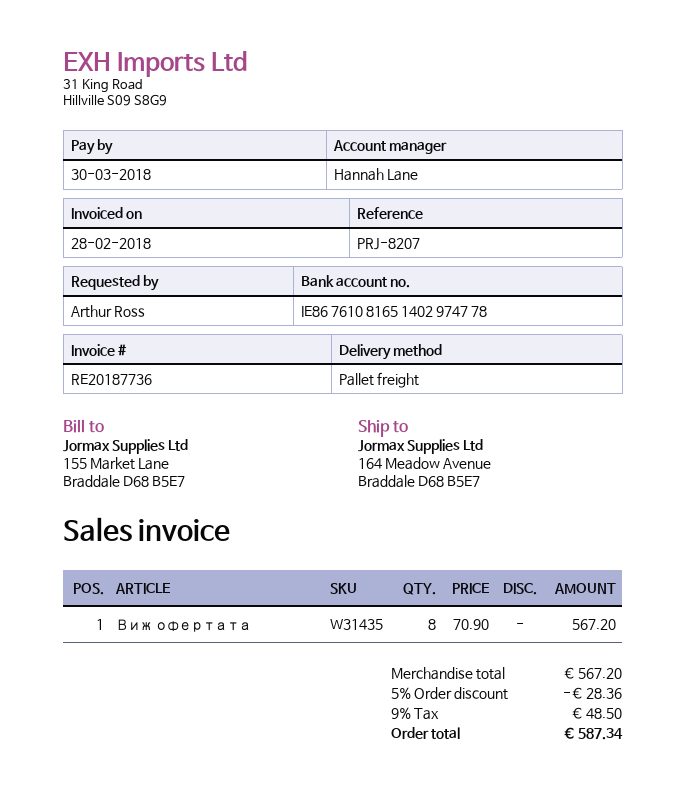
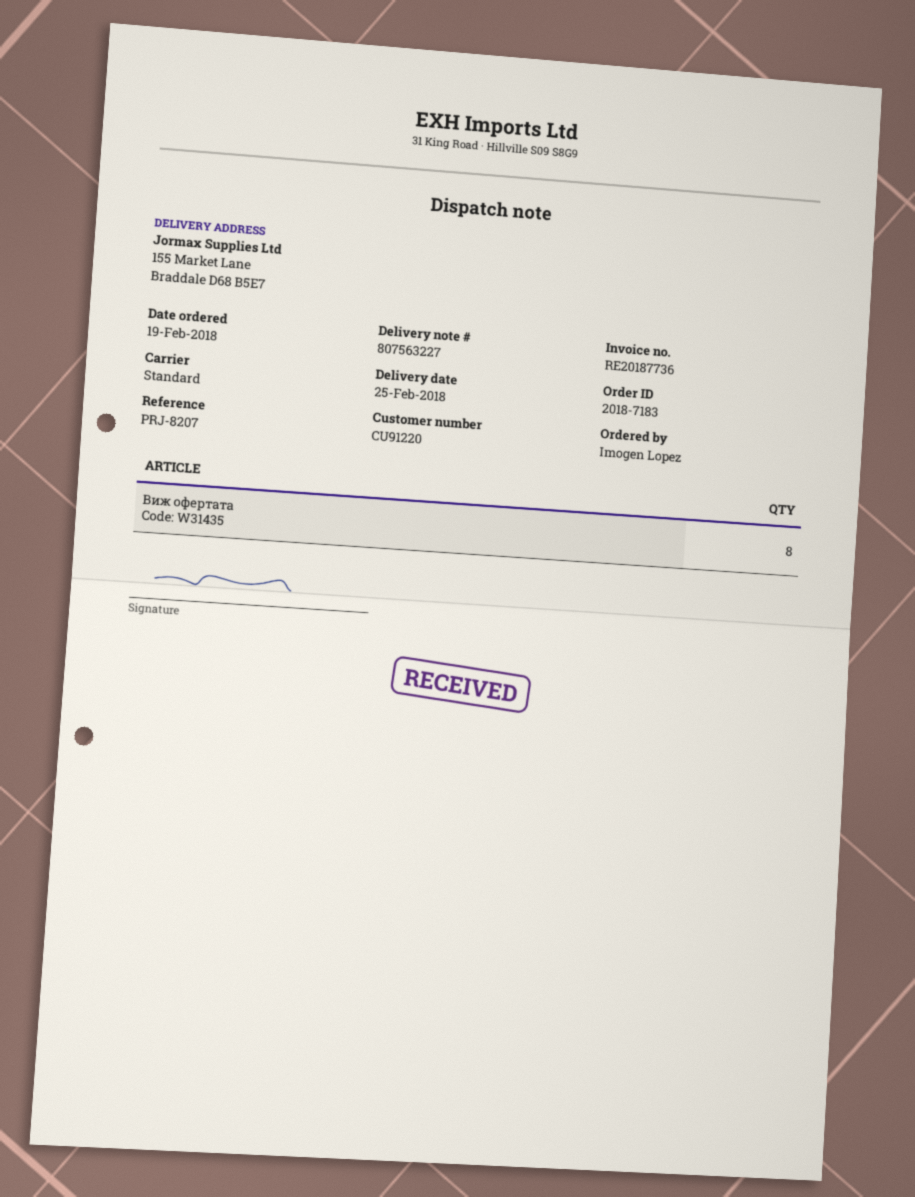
ordered by: Arthur Ross -> Imogen Lopez
shipping method: pallet freight -> standard
ship to: 164 Meadow Avenue, Braddale D68 B5E7 -> 155 Market Lane, Braddale D68 B5E7

